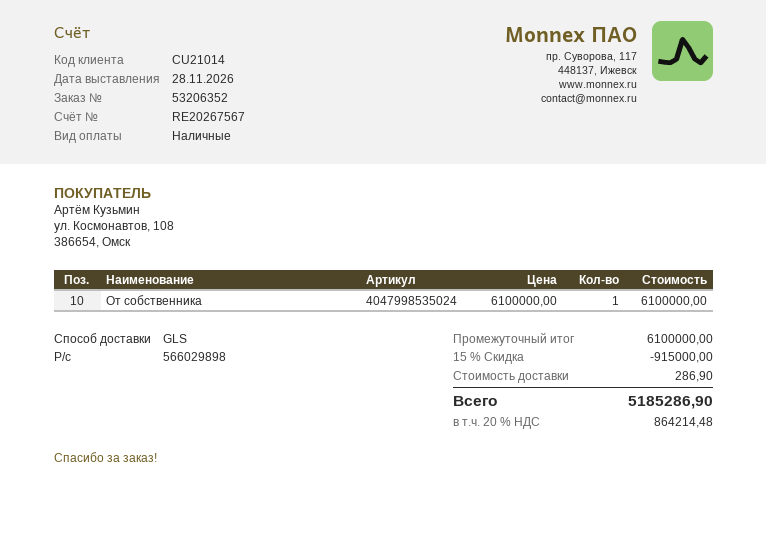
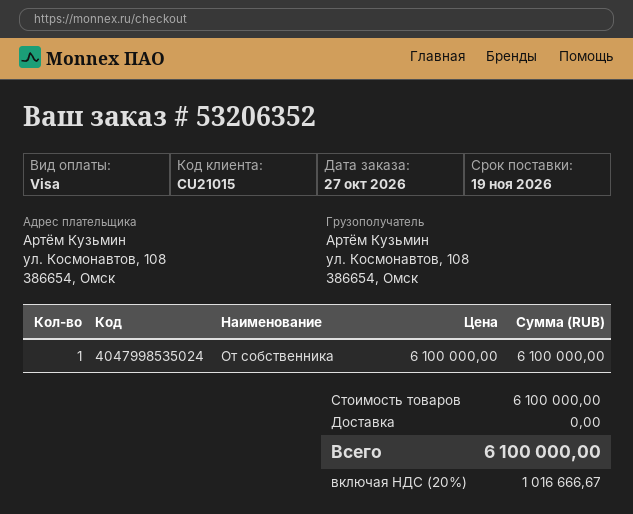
customer number: CU21014 -> CU21015
payment method: cash -> Visa
discount: 15% = 915000.00 -> none
shipping: 286.90 -> 0.00
tax: 20% = 864214.48 -> 20% = 1016666.67
total: 5185286.90 -> 6100000.00

